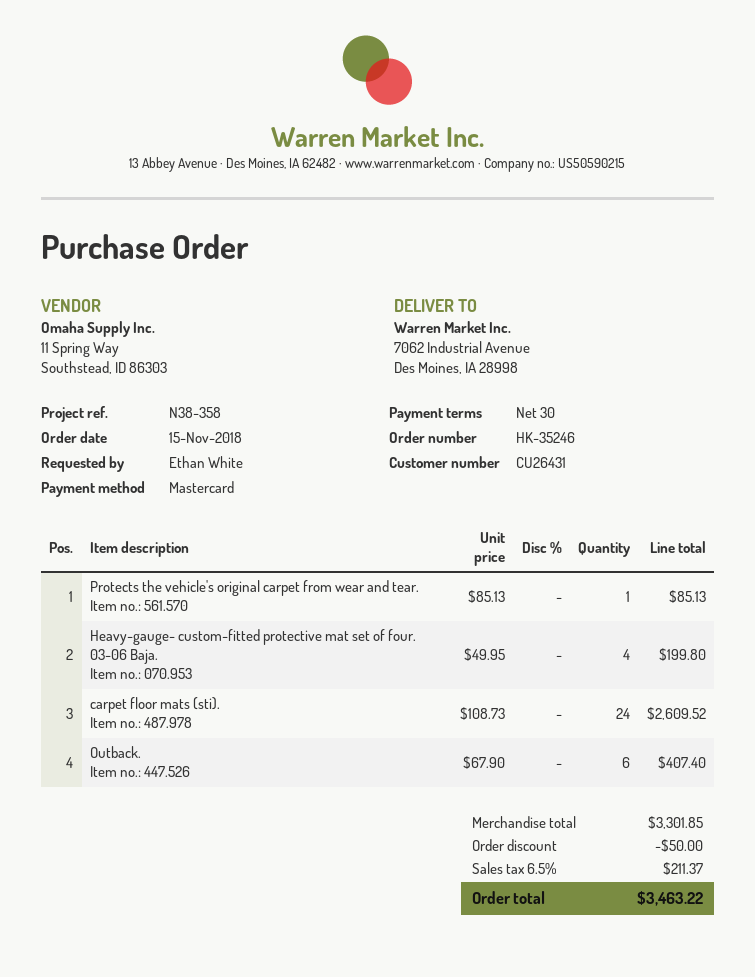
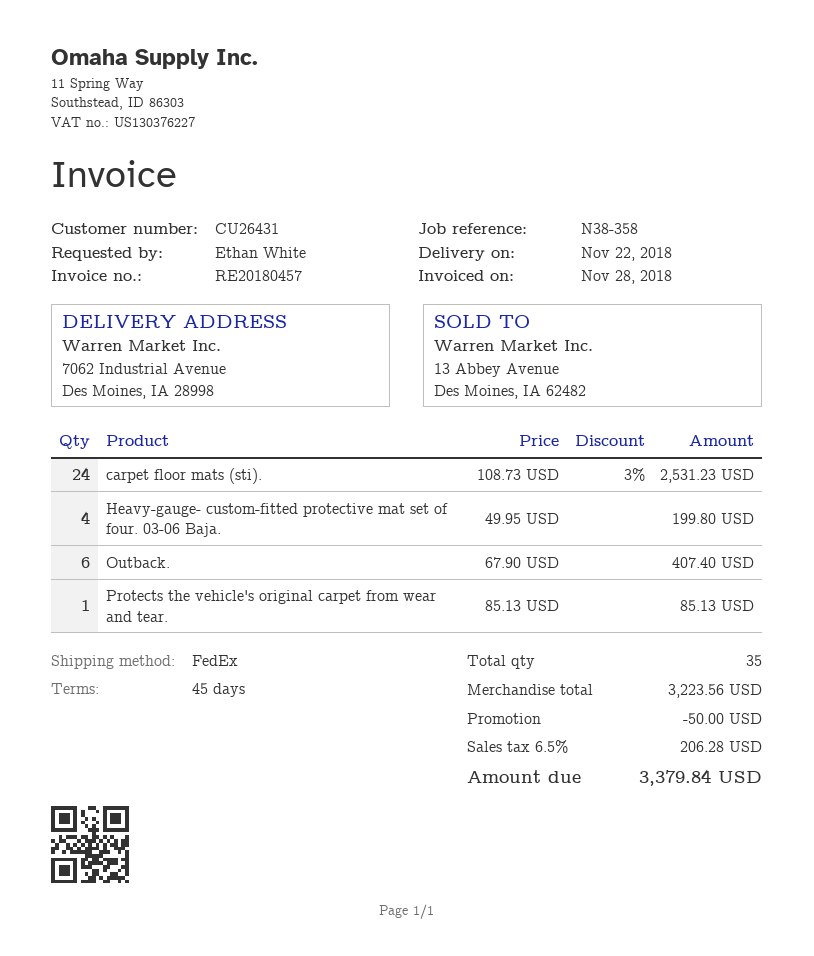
payment terms: 30 days -> 45 days
carpet floor mats (sti).: 24 x 108.73 = 2609.52 -> 24 x 108.73 - 3% = 2531.23
subtotal: 3301.85 -> 3223.56
tax: 6.5% = 211.37 -> 6.5% = 206.28
total: 3463.22 -> 3379.84

